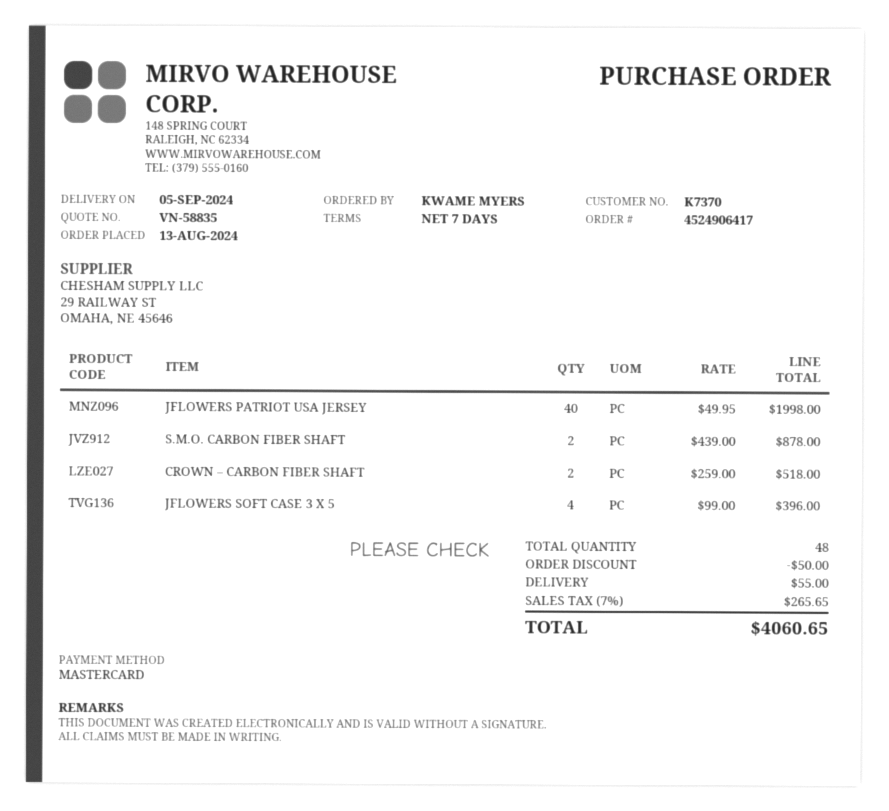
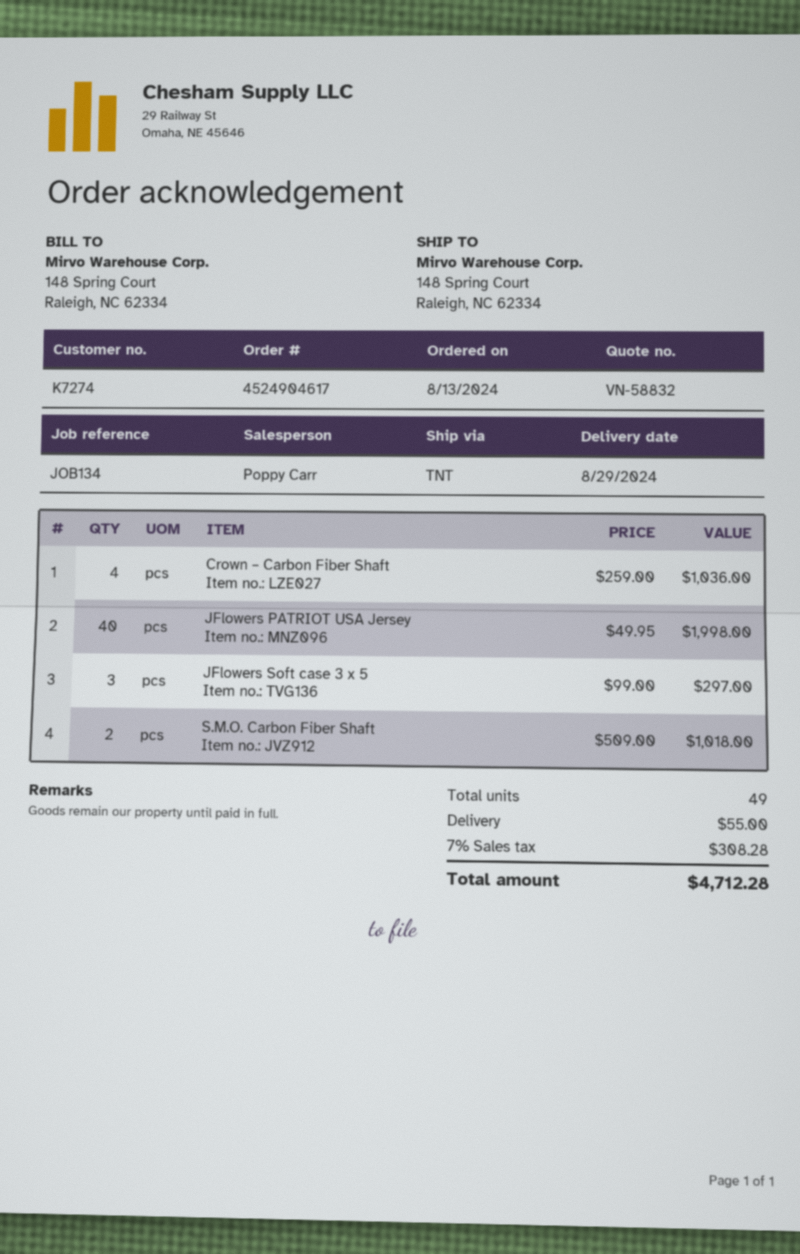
quote number: VN-58835 -> VN-58832
order number: 4524906417 -> 4524904617
delivery date: 2024-09-05 -> 2024-08-29
customer number: K7370 -> K7274
S.M.O. CARBON FIBER SHAFT: 2 x 439.00 = 878.00 -> 2 x 509.00 = 1018.00
CROWN – CARBON FIBER SHAFT: 2 x 259.00 = 518.00 -> 4 x 259.00 = 1036.00
JFLOWERS SOFT CASE 3 X 5: 4 x 99.00 = 396.00 -> 3 x 99.00 = 297.00
total quantity: 48 -> 49
discount: 50.00 -> none
tax: 7% = 265.65 -> 7% = 308.28
total: 4060.65 -> 4712.28

